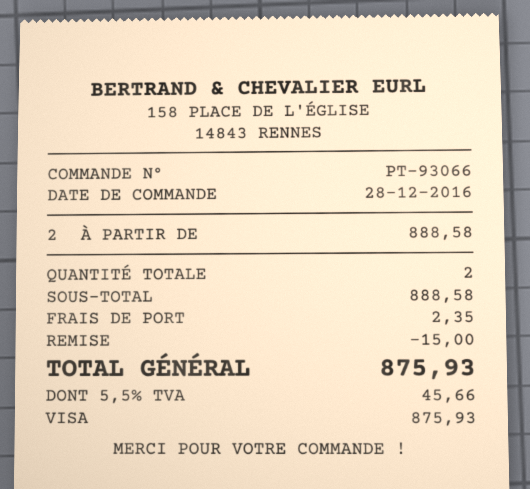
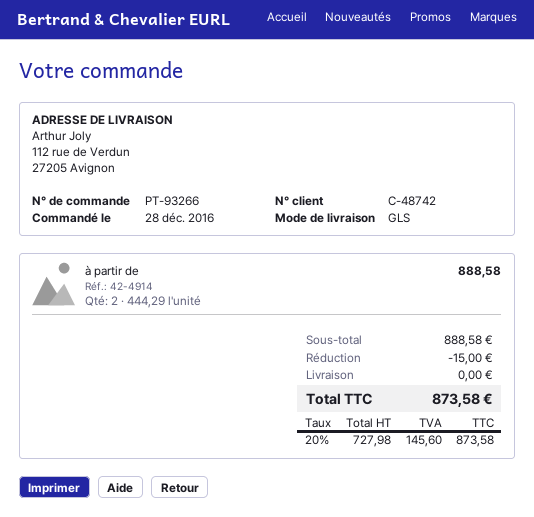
order number: PT-93066 -> PT-93266
shipping: 2.35 -> 0.00
tax: 5.5% = 45.66 -> 20% = 145.60
total: 875.93 -> 873.58

